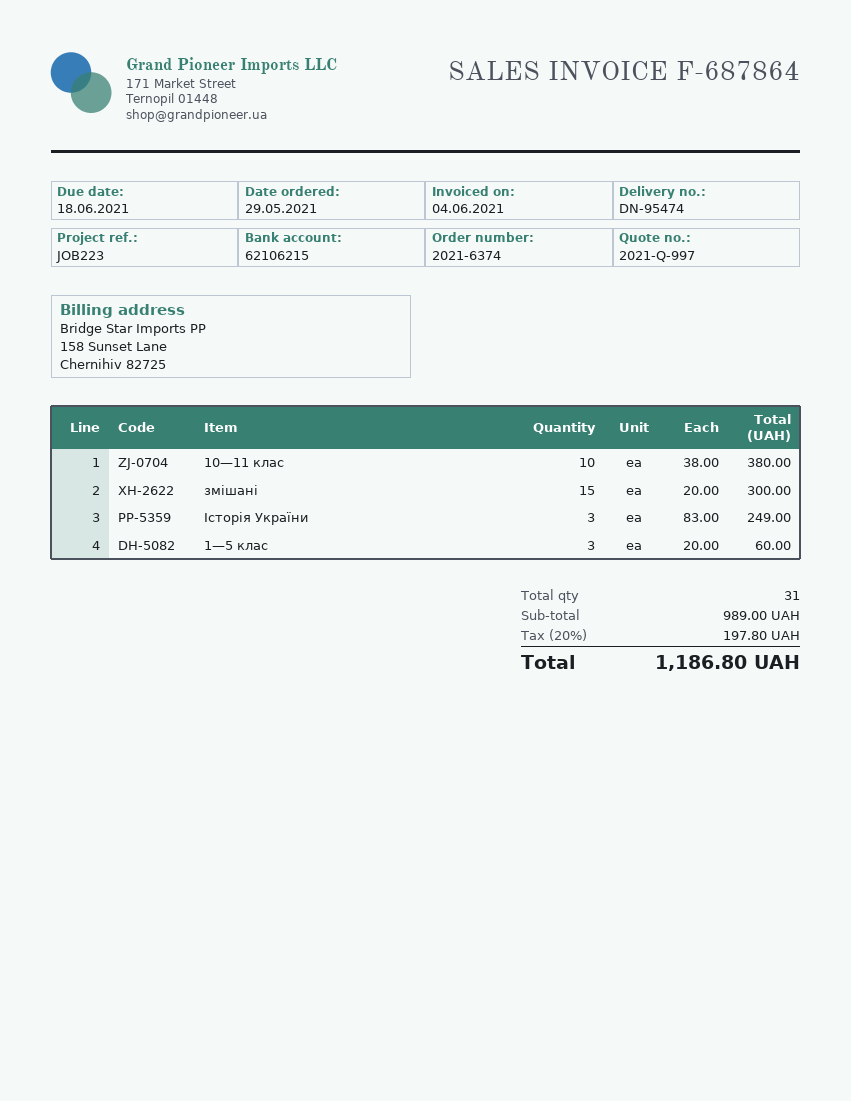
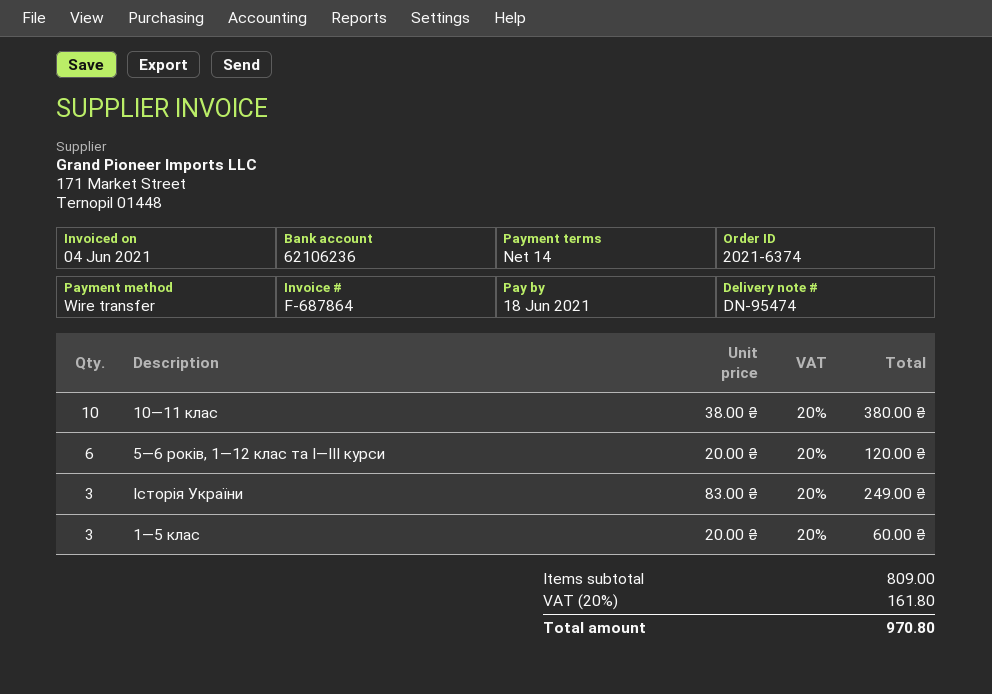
bank account: 62106215 -> 62106236
змішані: 15 x 20.00 = 300.00 -> none
5—6 років, 1—12 клас та I—III курси: none -> 6 x 20.00 = 120.00
subtotal: 989.00 -> 809.00
tax: 20% = 197.80 -> 20% = 161.80
total: 1186.80 -> 970.80

